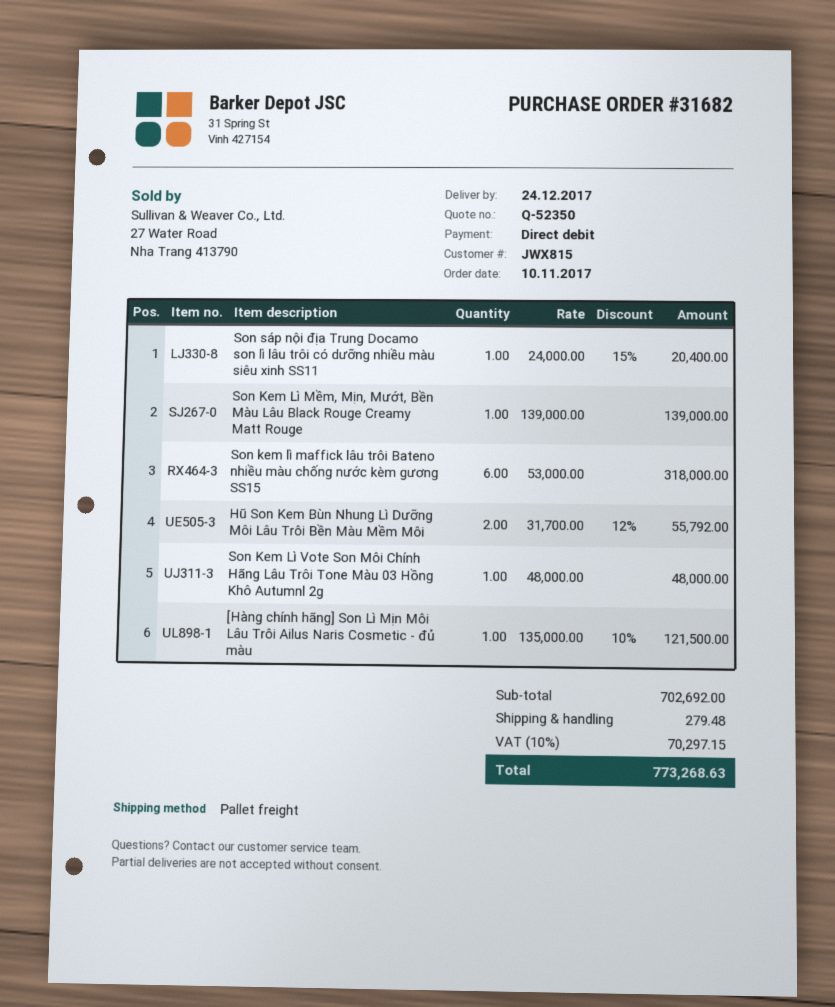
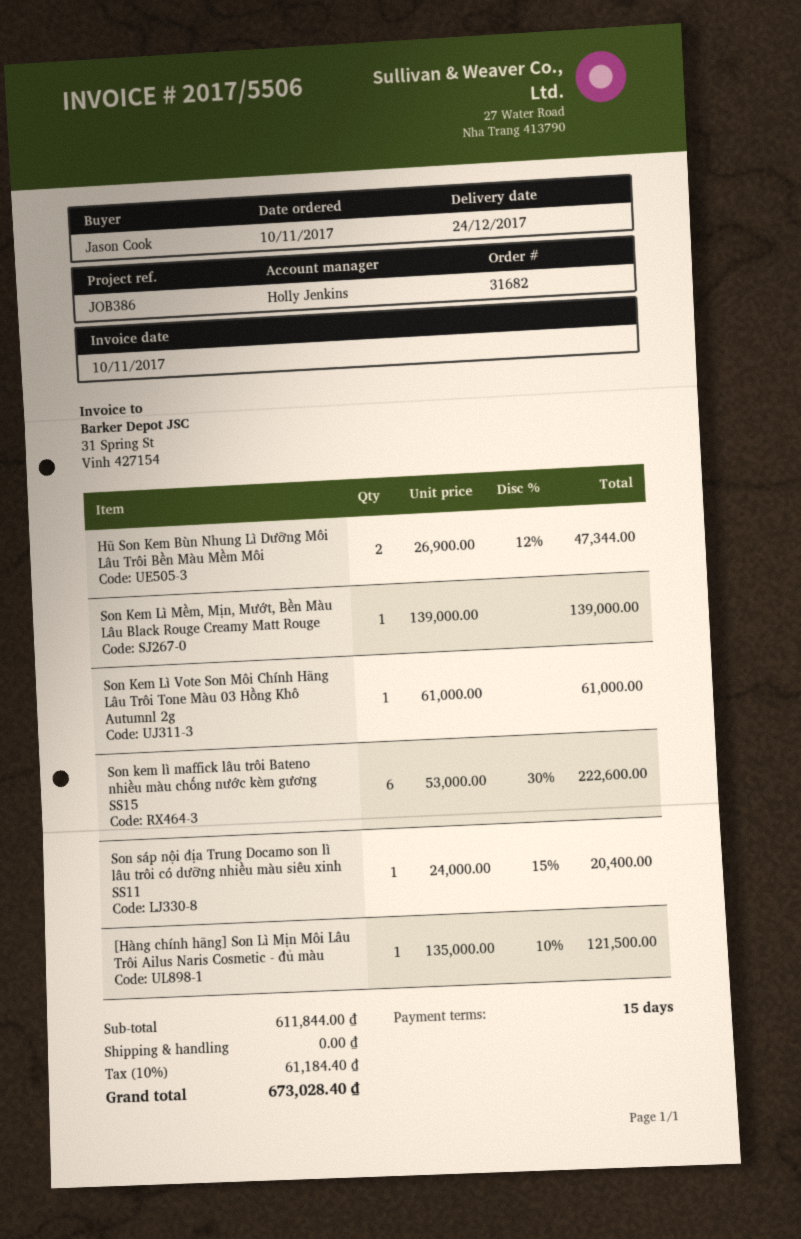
Son kem lì maffick lâu trôi Bateno nhiều màu chống nước kèm gương SS15: 6 x 53000.00 = 318000.00 -> 6 x 53000.00 - 30% = 222600.00
Hũ Son Kem Bùn Nhung Lì Dưỡng Môi Lâu Trôi Bền Màu Mềm Môi: 2 x 31700.00 - 12% = 55792.00 -> 2 x 26900.00 - 12% = 47344.00
Son Kem Lì Vote Son Môi Chính Hãng Lâu Trôi Tone Màu 03 Hồng Khô Autumnl 2g: 1 x 48000.00 = 48000.00 -> 1 x 61000.00 = 61000.00
subtotal: 702692.00 -> 611844.00
shipping: 279.48 -> 0.00
tax: 10% = 70297.15 -> 10% = 61184.40
total: 773268.63 -> 673028.40

